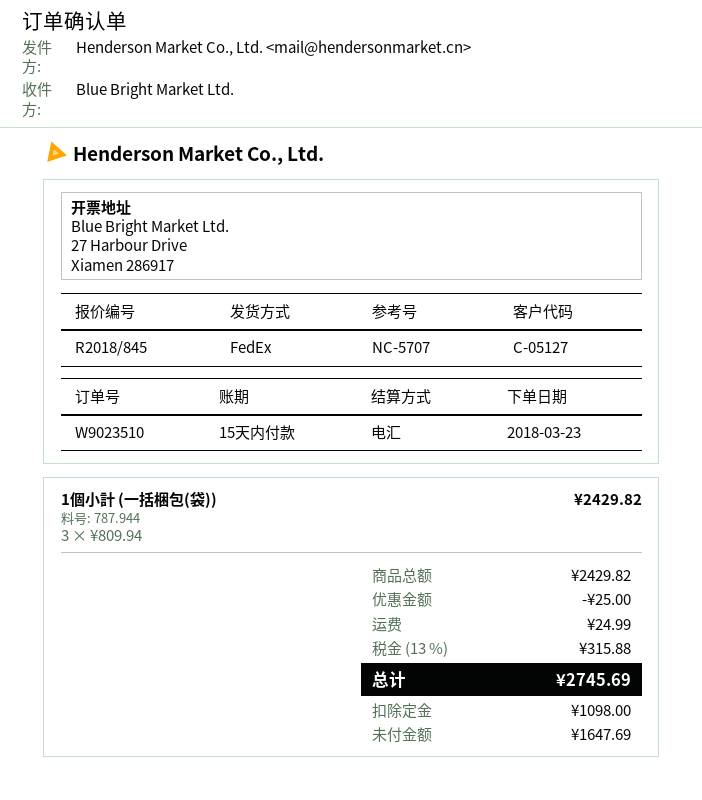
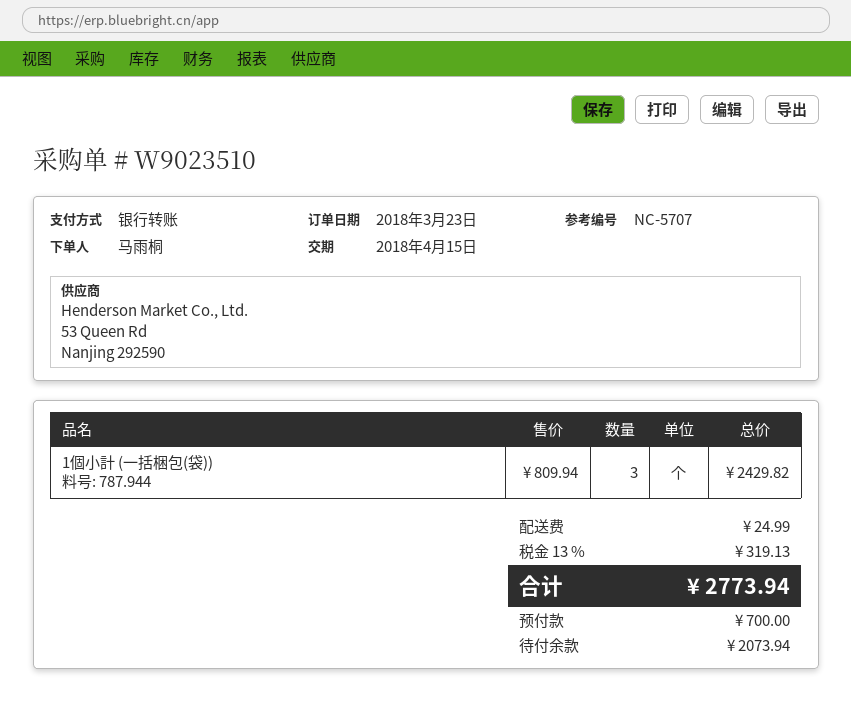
discount: 25.00 -> none
tax: 13% = 315.88 -> 13% = 319.13
total: 2745.69 -> 2773.94
deposit: 1098.00 -> 700.00
balance: 1647.69 -> 2073.94

